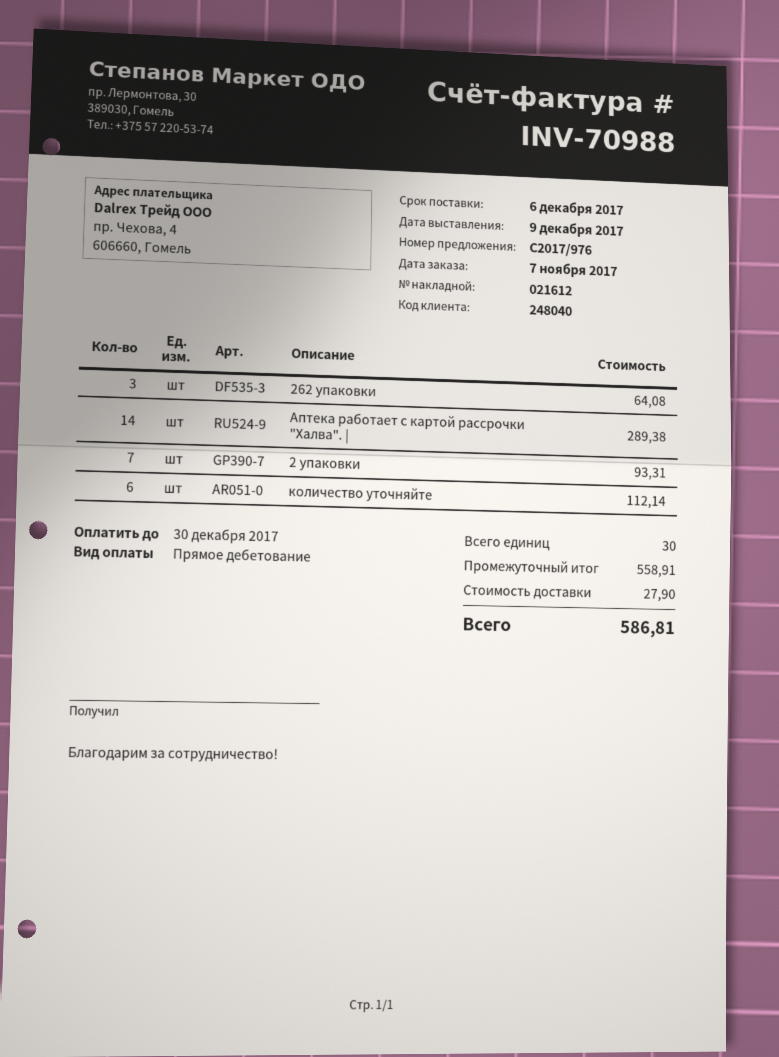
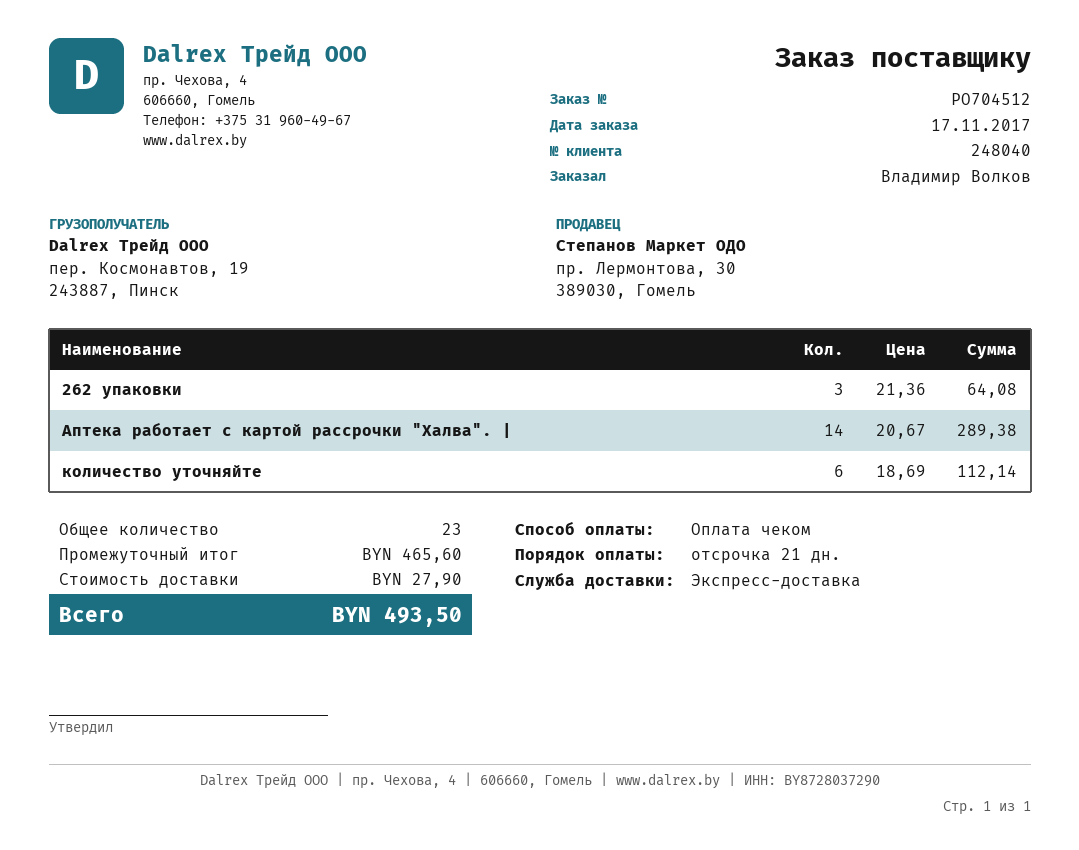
order date: 2017-11-07 -> 2017-11-17
payment method: direct debit -> cheque
2 упаковки: 7 for 93.31 -> none
total quantity: 30 -> 23
subtotal: 558.91 -> 465.60
total: 586.81 -> 493.50

